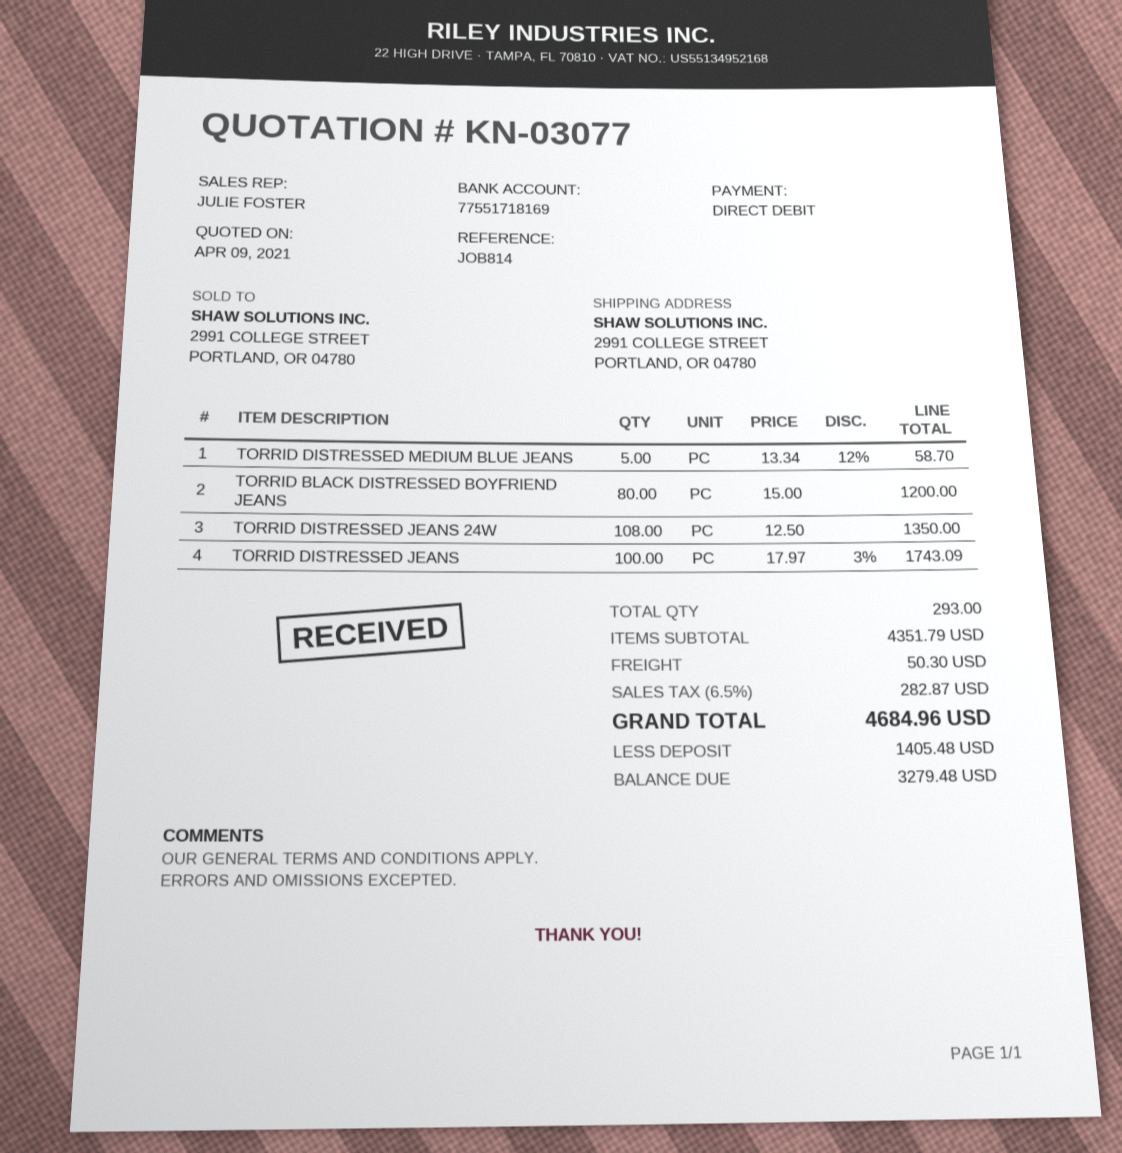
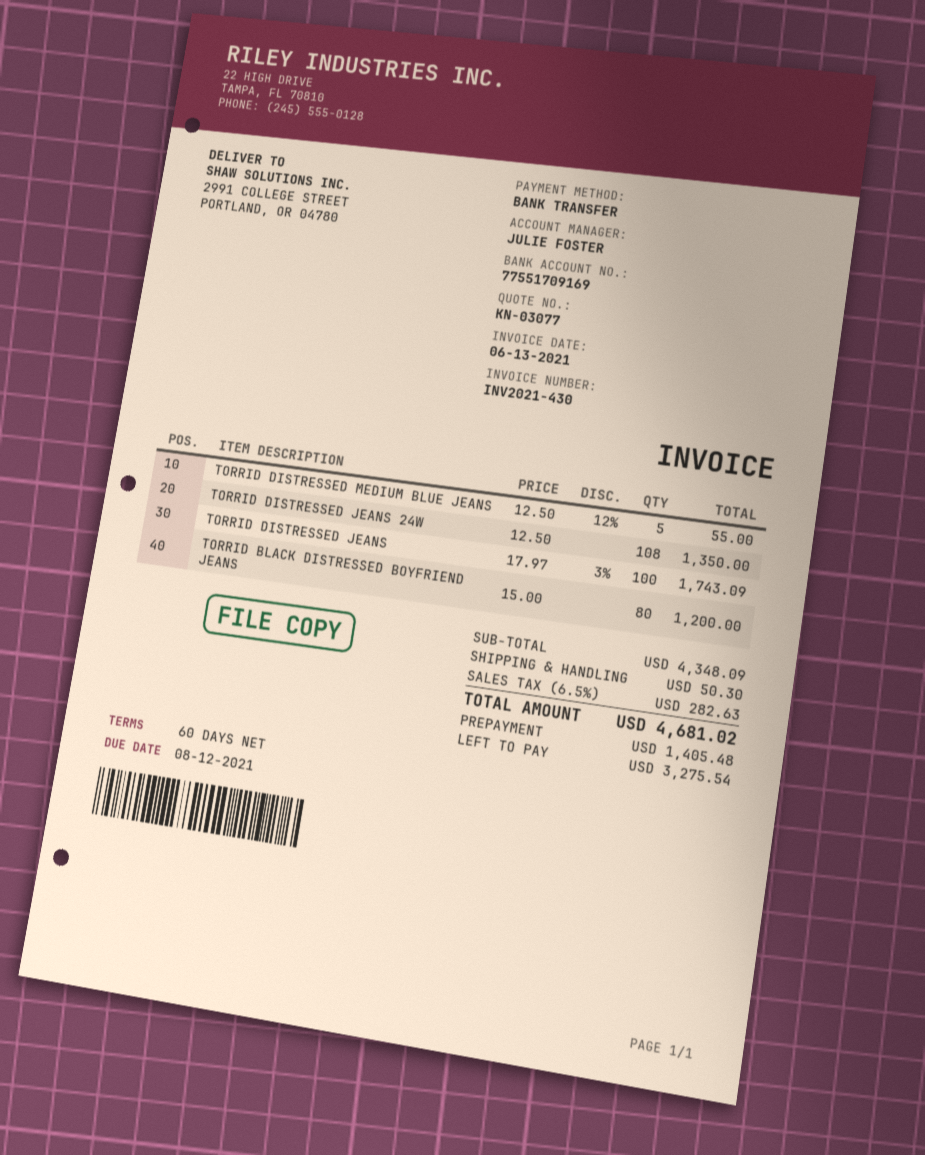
payment method: direct debit -> bank transfer
bank account: 77551718169 -> 77551709169
TORRID DISTRESSED MEDIUM BLUE JEANS: 5 x 13.34 - 12% = 58.70 -> 5 x 12.50 - 12% = 55.00
subtotal: 4351.79 -> 4348.09
tax: 6.5% = 282.87 -> 6.5% = 282.63
total: 4684.96 -> 4681.02
balance: 3279.48 -> 3275.54

